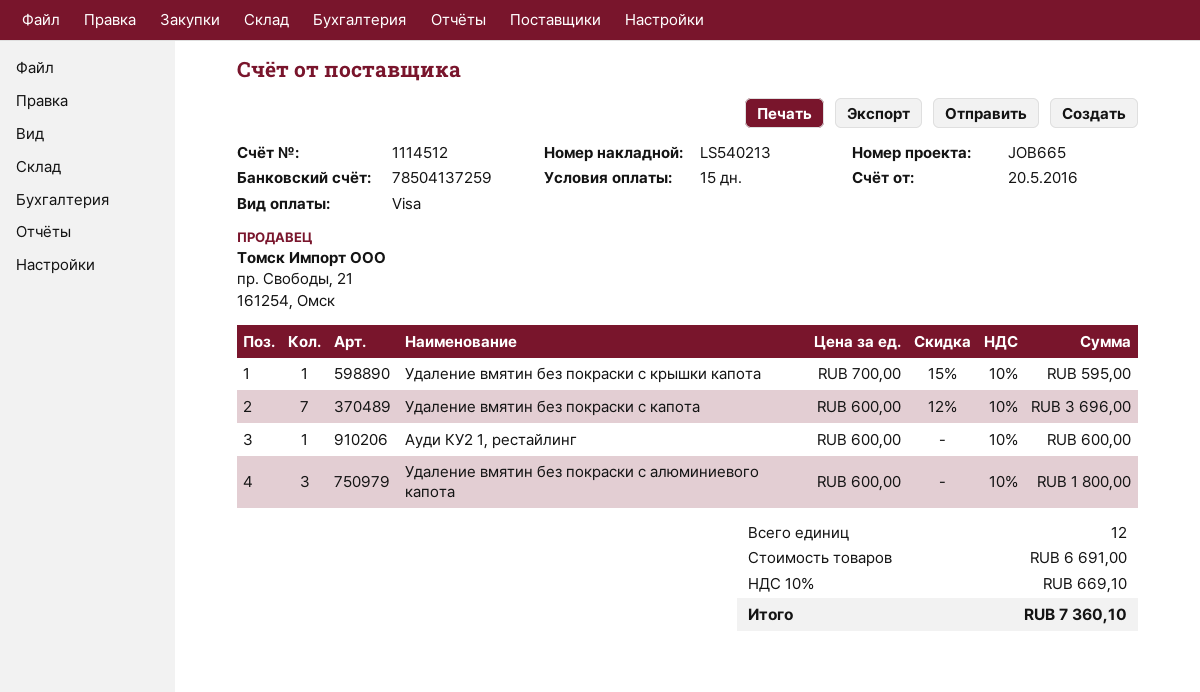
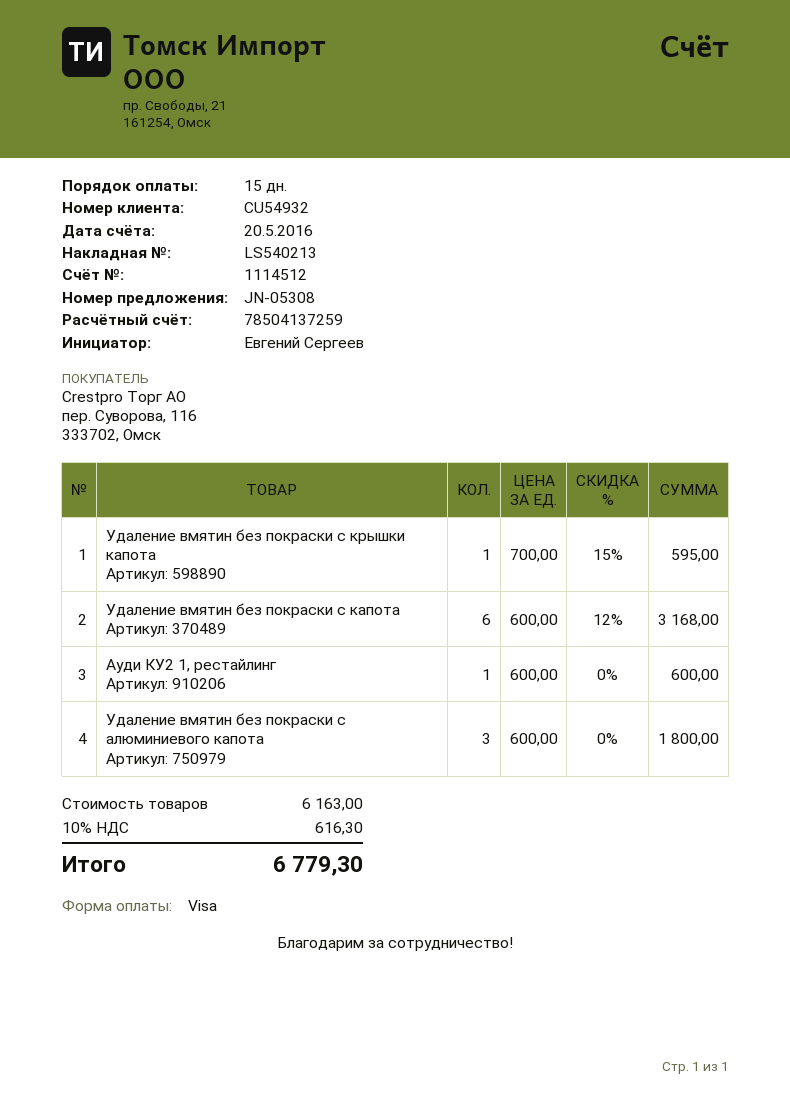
Удаление вмятин без покраски с капота: 7 x 600.00 - 12% = 3696.00 -> 6 x 600.00 - 12% = 3168.00
subtotal: 6691.00 -> 6163.00
tax: 10% = 669.10 -> 10% = 616.30
total: 7360.10 -> 6779.30

